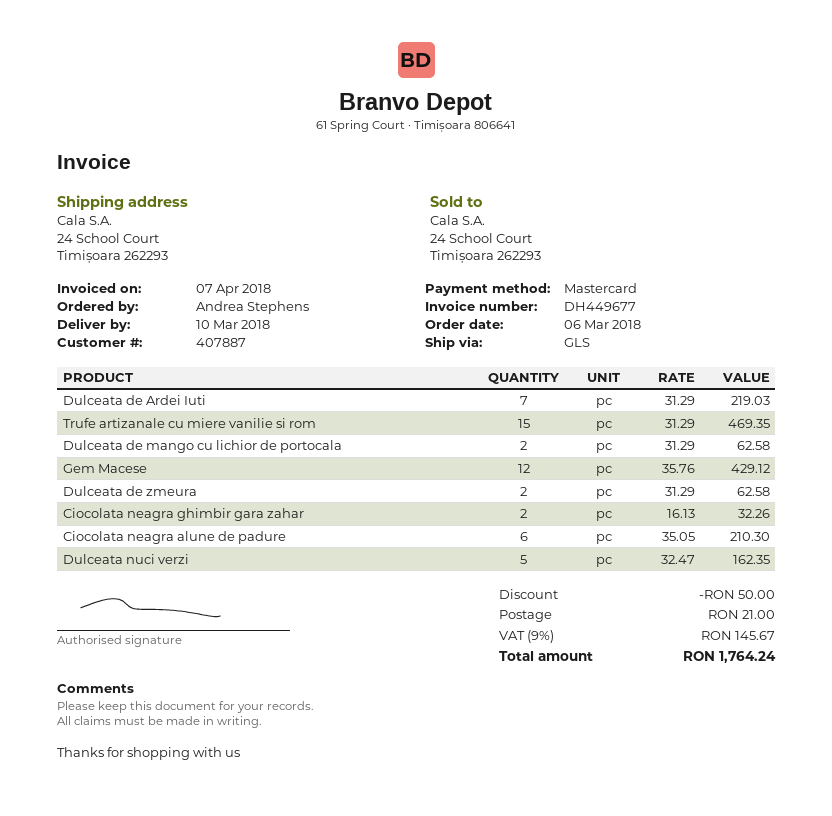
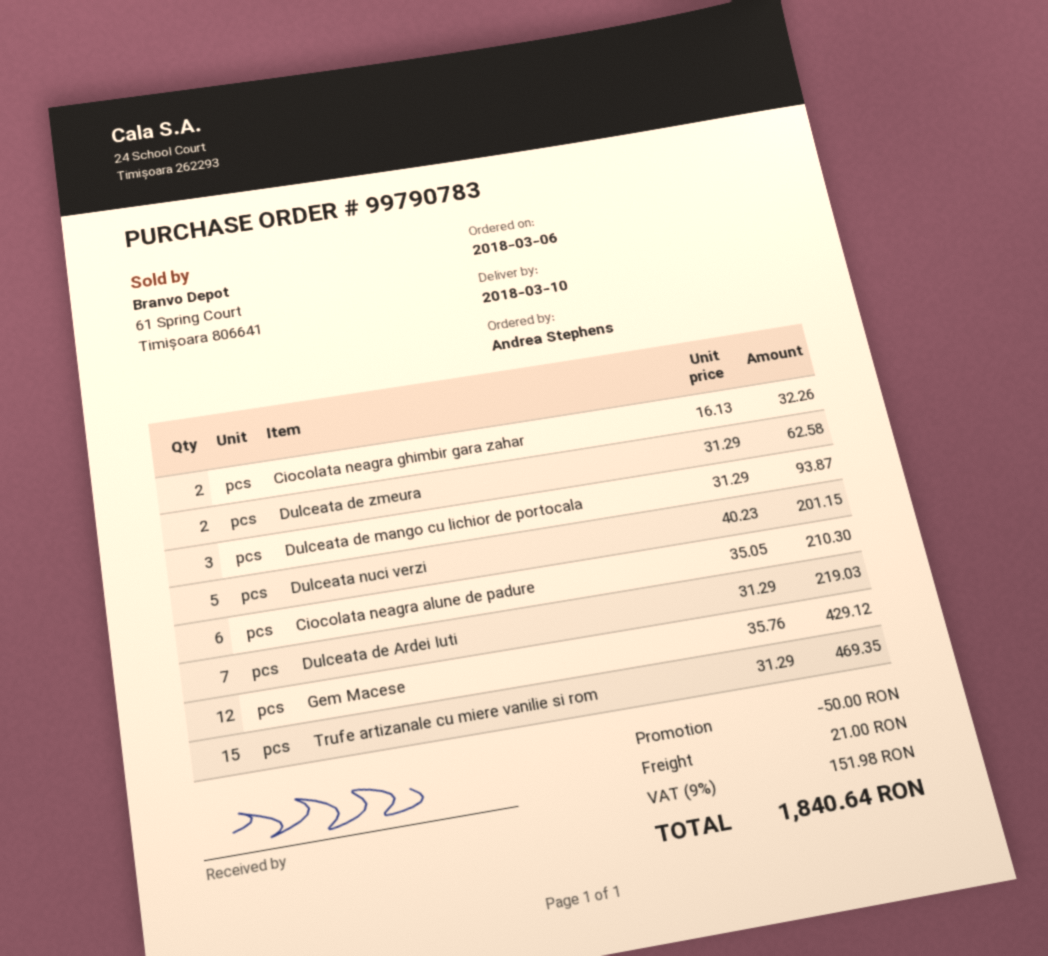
Dulceata de mango cu lichior de portocala: 2 x 31.29 = 62.58 -> 3 x 31.29 = 93.87
Dulceata nuci verzi: 5 x 32.47 = 162.35 -> 5 x 40.23 = 201.15
tax: 9% = 145.67 -> 9% = 151.98
total: 1764.24 -> 1840.64

